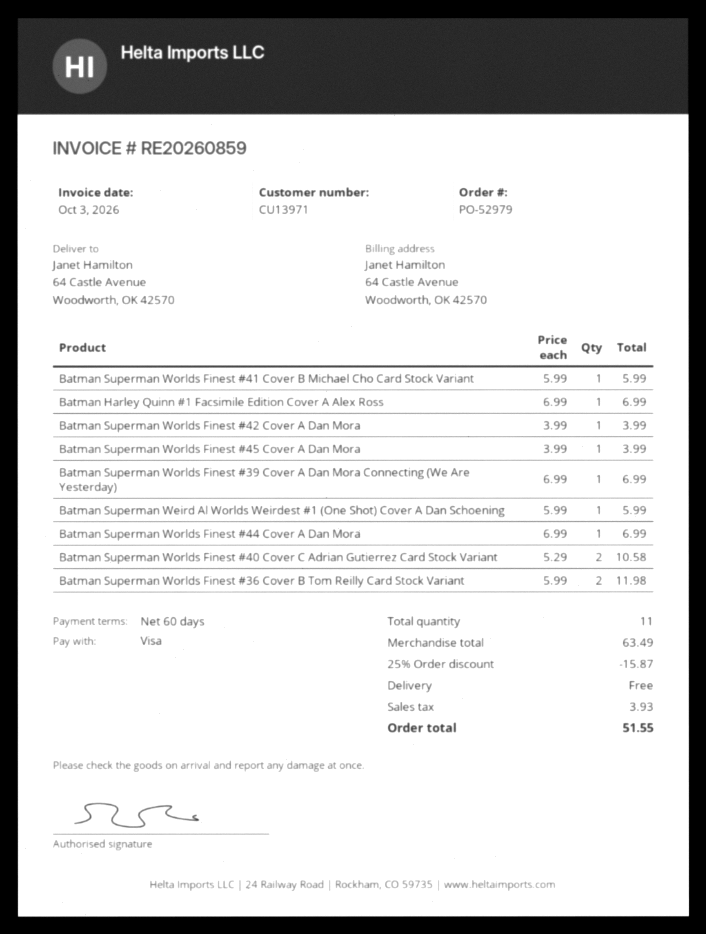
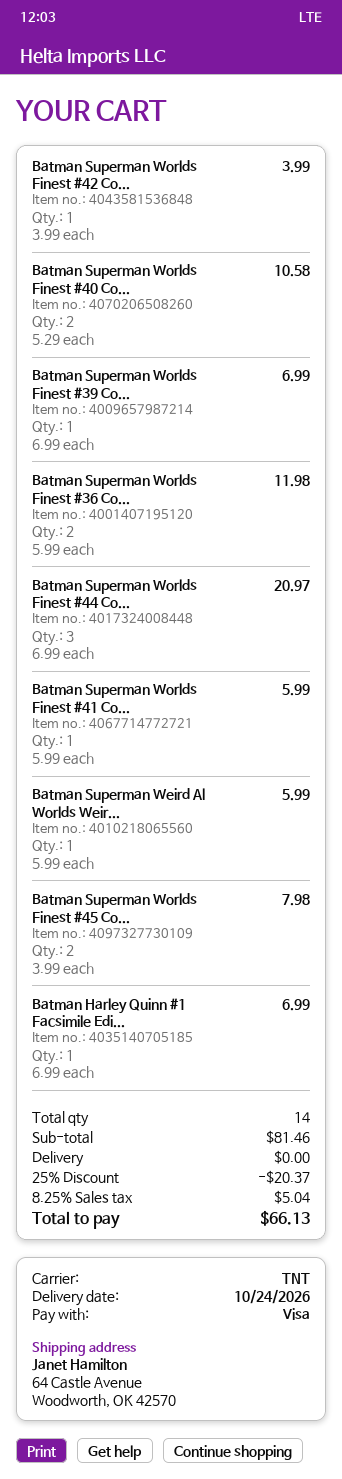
Batman Superman Worlds Finest #45 Cover A Dan Mora: 1 x 3.99 = 3.99 -> 2 x 3.99 = 7.98
Batman Superman Worlds Finest #44 Cover A Dan Mora: 1 x 6.99 = 6.99 -> 3 x 6.99 = 20.97
total quantity: 11 -> 14
subtotal: 63.49 -> 81.46
discount: 25% = 15.87 -> 25% = 20.37
tax: 3.93 -> 5.04
total: 51.55 -> 66.13

